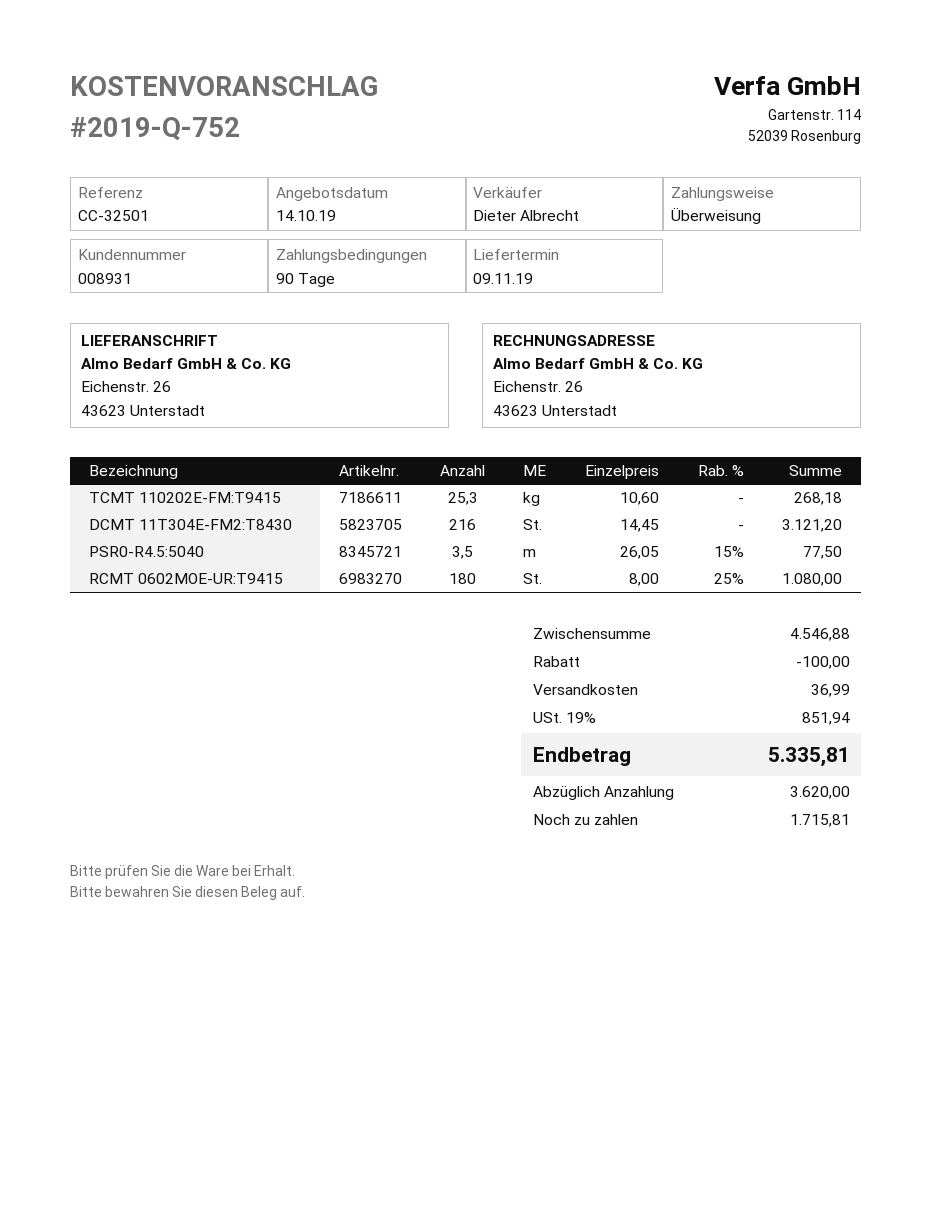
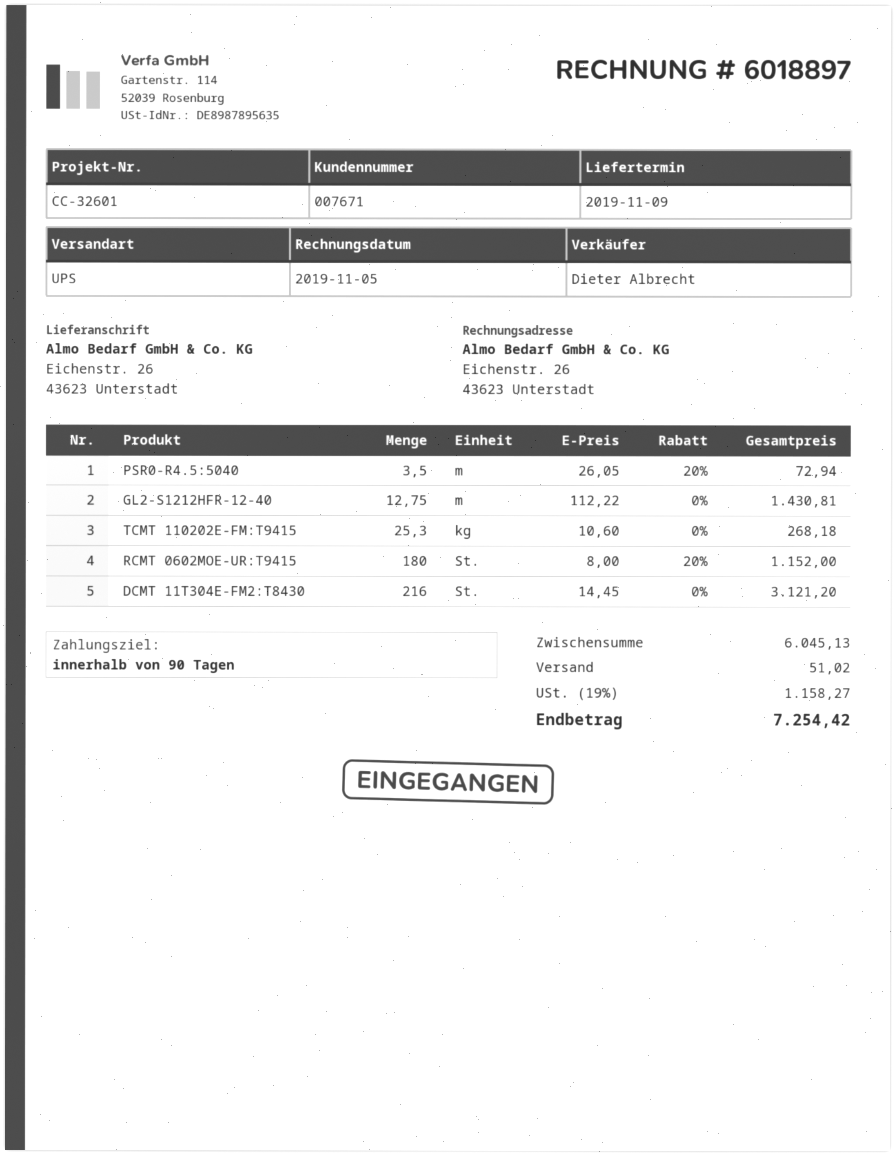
customer number: 008931 -> 007671
reference: CC-32501 -> CC-32601
PSR0-R4.5:5040: 3.5 x 26.05 - 15% = 77.50 -> 3.5 x 26.05 - 20% = 72.94
RCMT 0602MOE-UR:T9415: 180 x 8.00 - 25% = 1080.00 -> 180 x 8.00 - 20% = 1152.00
GL2-S1212HFR-12-40: none -> 12.75 x 112.22 = 1430.81
subtotal: 4546.88 -> 6045.13
discount: 100.00 -> none
shipping: 36.99 -> 51.02
tax: 19% = 851.94 -> 19% = 1158.27
total: 5335.81 -> 7254.42

